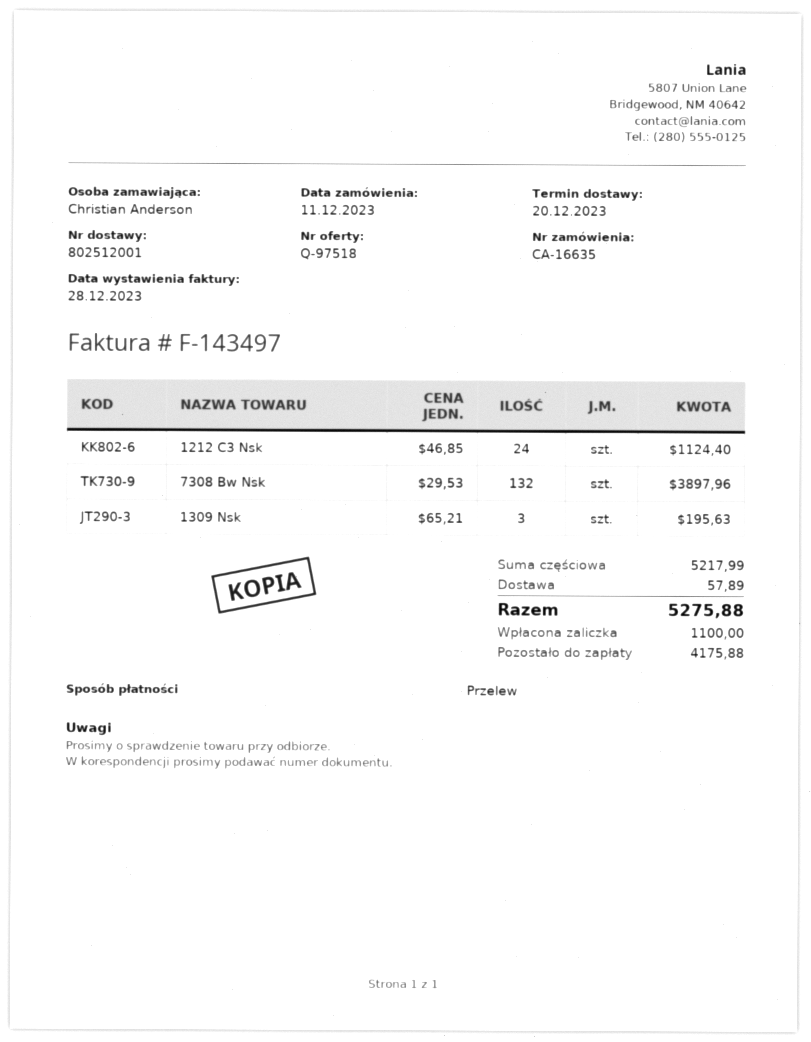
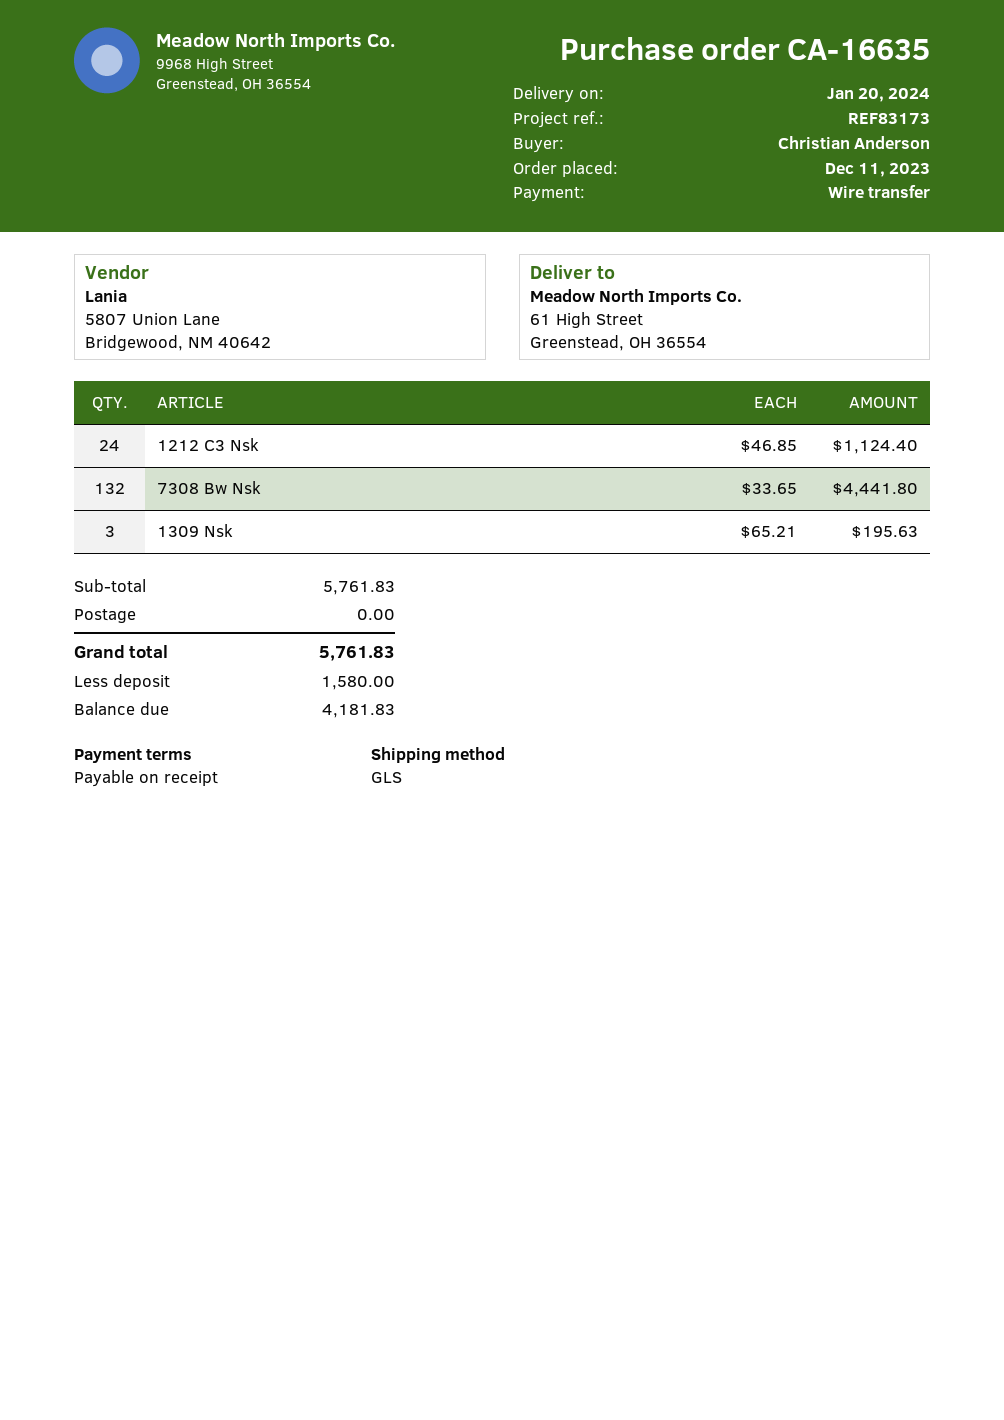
delivery date: 2023-12-20 -> 2024-01-20
7308 Bw Nsk: 132 x 29.53 = 3897.96 -> 132 x 33.65 = 4441.80
subtotal: 5217.99 -> 5761.83
shipping: 57.89 -> 0.00
total: 5275.88 -> 5761.83
deposit: 1100.00 -> 1580.00
balance: 4175.88 -> 4181.83

